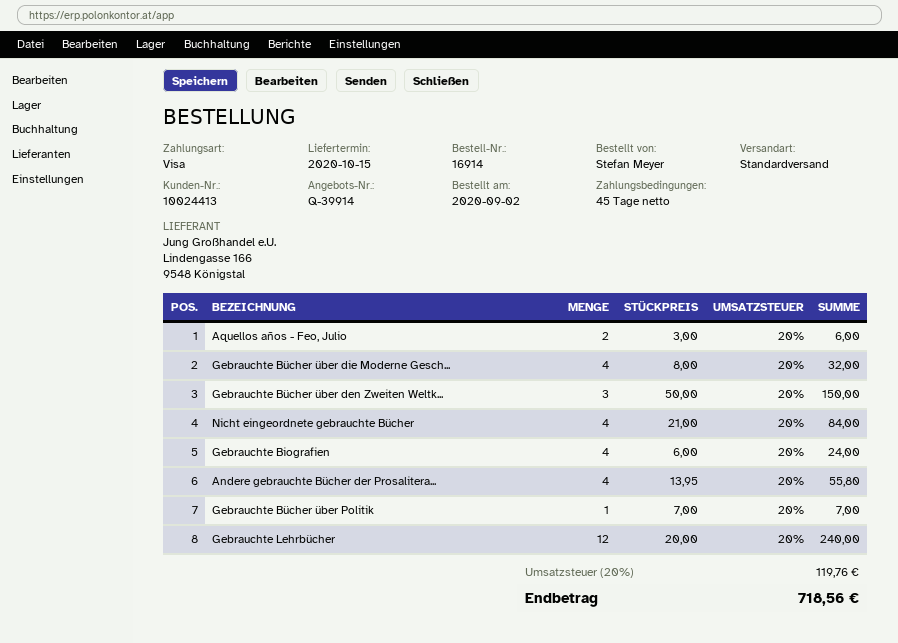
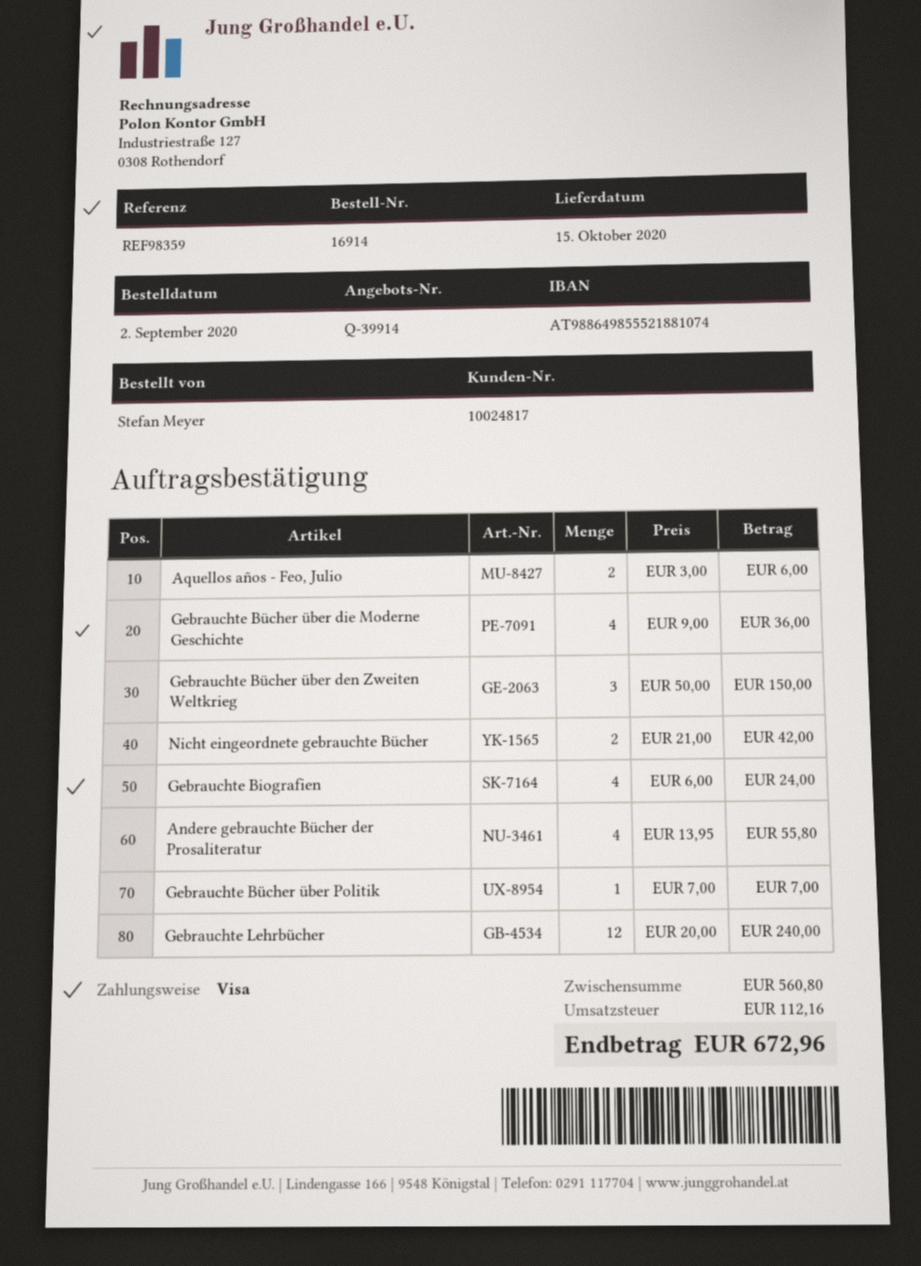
customer number: 10024413 -> 10024817
Gebrauchte Bücher über die Moderne Gesch...: 4 x 8.00 = 32.00 -> 4 x 9.00 = 36.00
Nicht eingeordnete gebrauchte Bücher: 4 x 21.00 = 84.00 -> 2 x 21.00 = 42.00
tax: 119.76 -> 112.16
total: 718.56 -> 672.96

